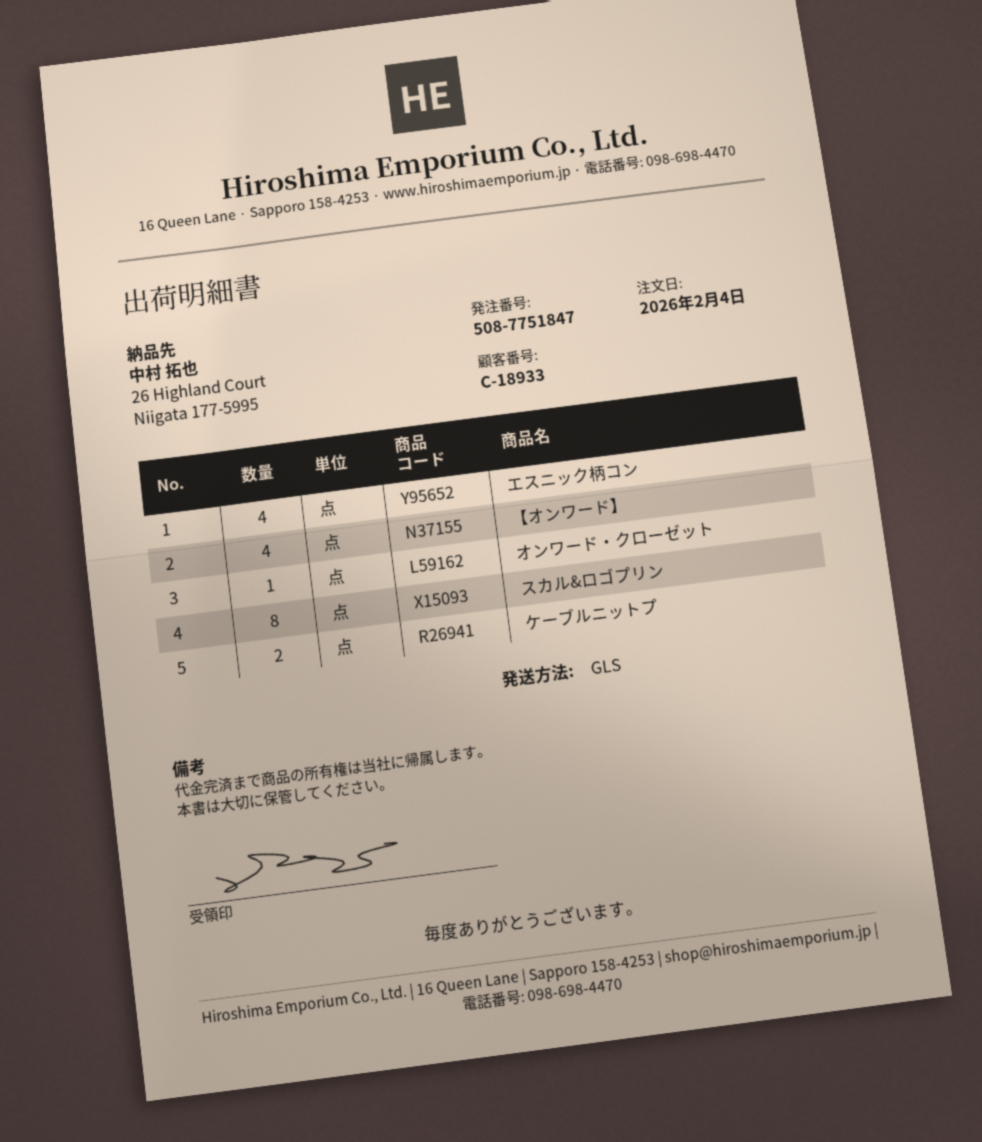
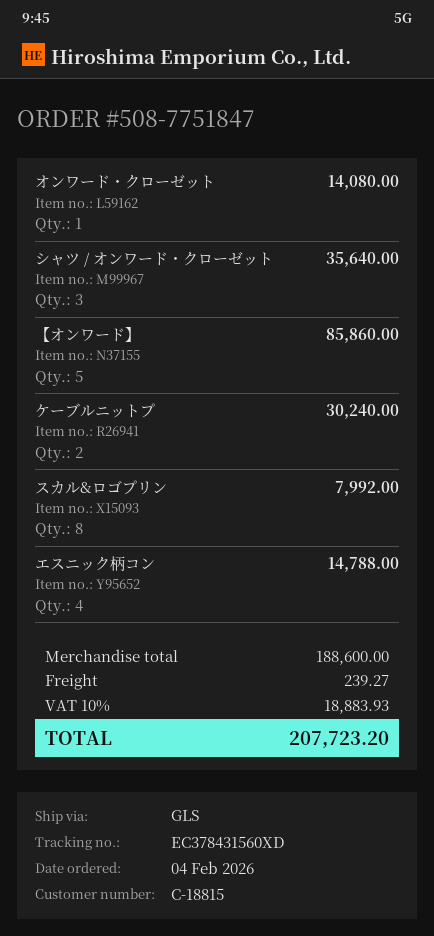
customer number: C-18933 -> C-18815
【オンワード】: 4 -> 5
シャツ / オンワード・クローゼット: none -> 3

